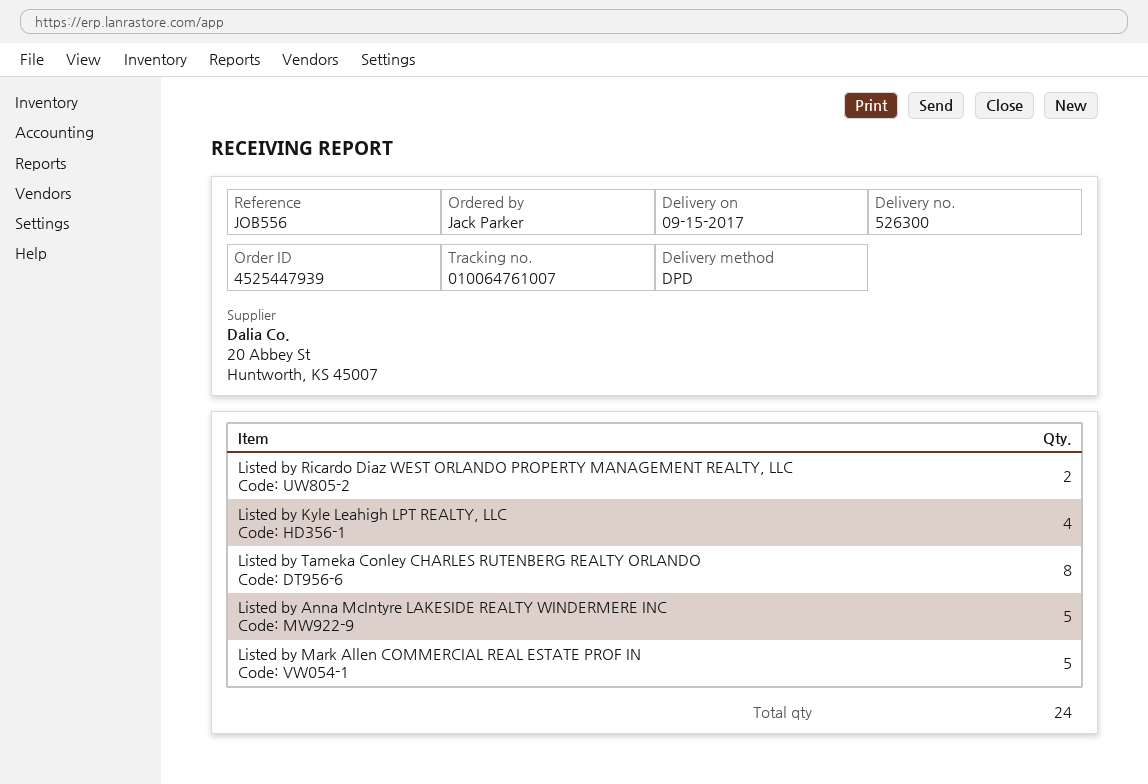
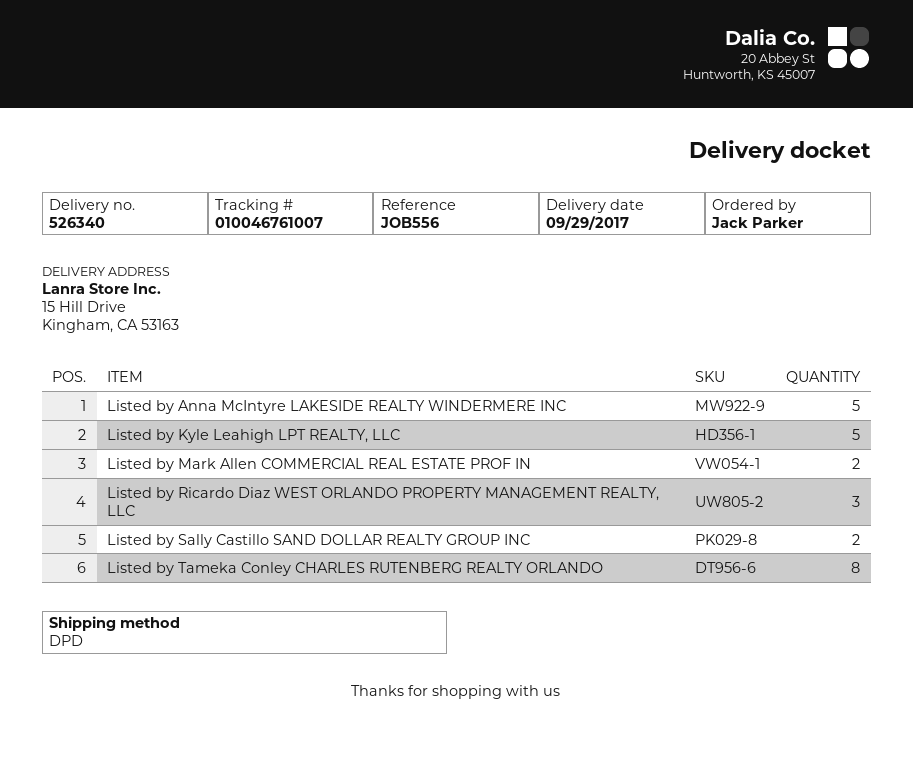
delivery note number: 526300 -> 526340
delivery date: 2017-09-15 -> 2017-09-29
tracking number: 010064761007 -> 010046761007
Listed by Ricardo Diaz WEST ORLANDO PROPERTY MANAGEMENT REALTY, LLC: 2 -> 3
Listed by Kyle Leahigh LPT REALTY, LLC: 4 -> 5
Listed by Mark Allen COMMERCIAL REAL ESTATE PROF IN: 5 -> 2
Listed by Sally Castillo SAND DOLLAR REALTY GROUP INC: none -> 2

